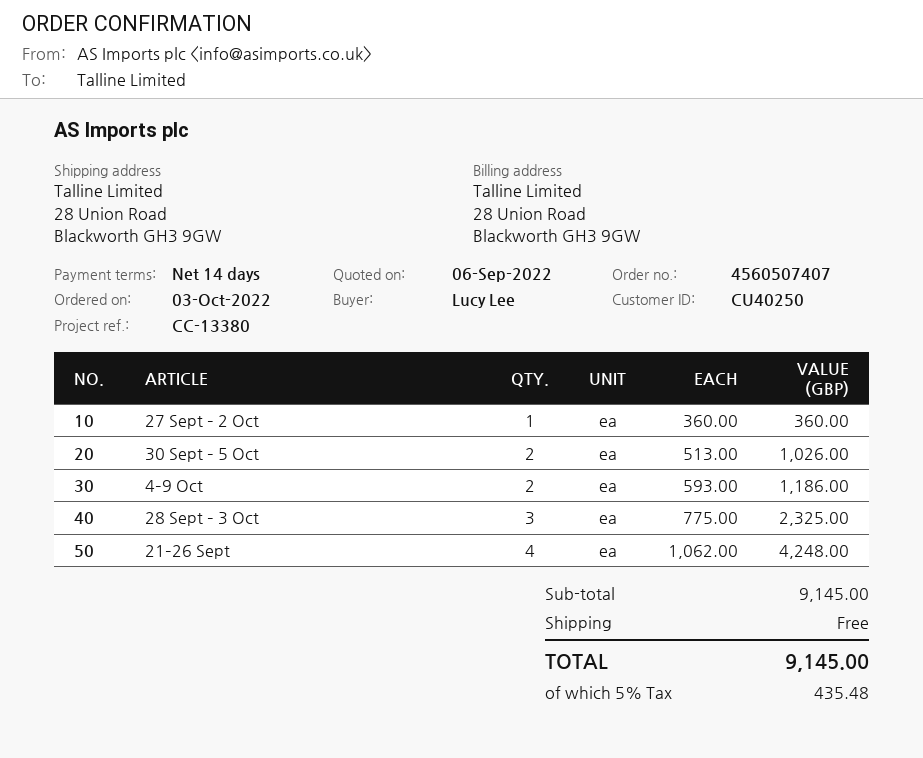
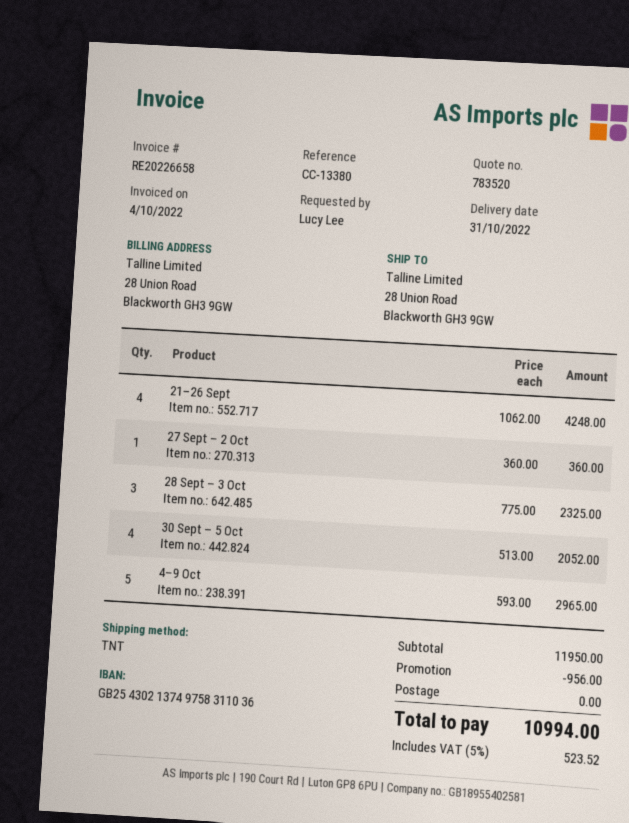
30 Sept – 5 Oct: 2 x 513.00 = 1026.00 -> 4 x 513.00 = 2052.00
4–9 Oct: 2 x 593.00 = 1186.00 -> 5 x 593.00 = 2965.00
subtotal: 9145.00 -> 11950.00
discount: none -> 956.00
tax: 5% = 435.48 -> 5% = 523.52
total: 9145.00 -> 10994.00

